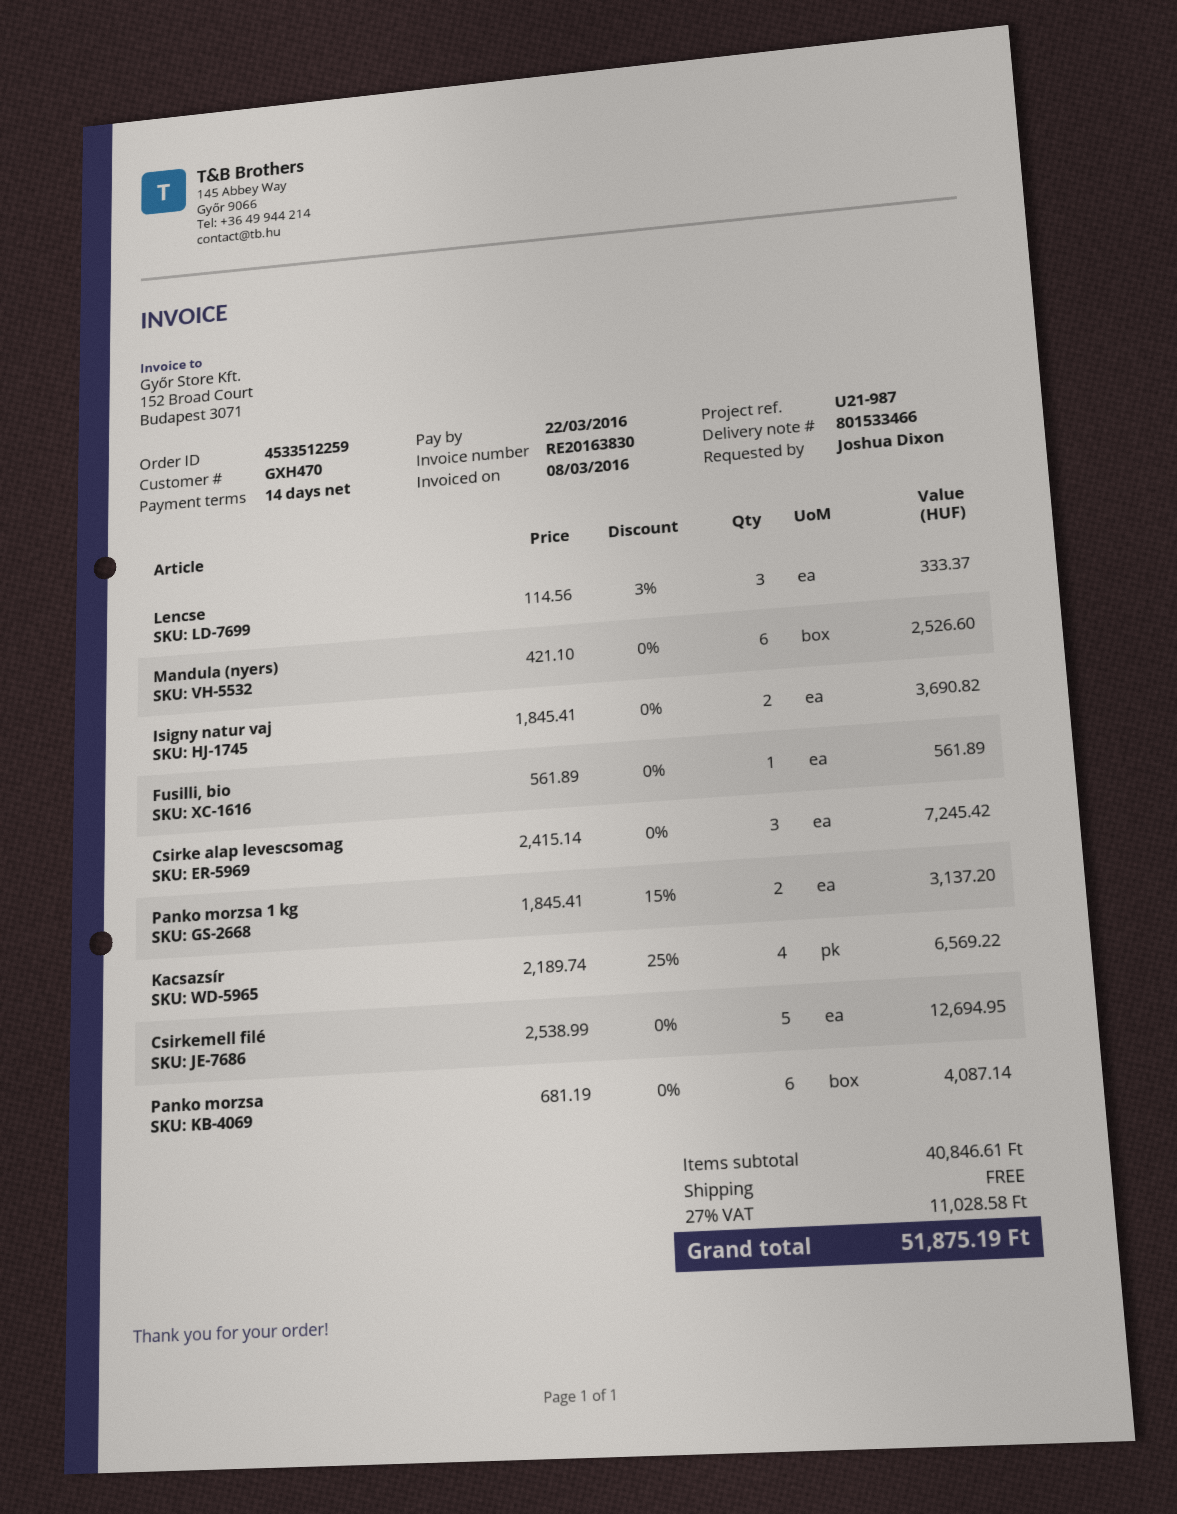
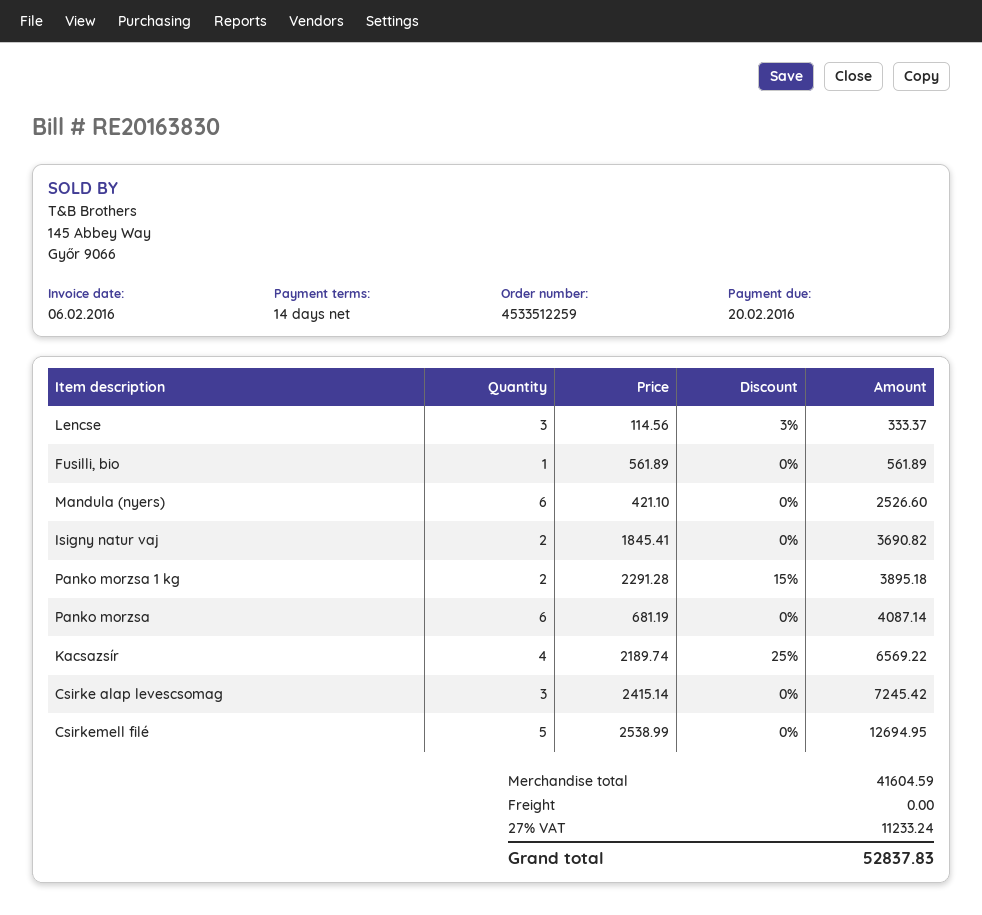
invoice date: 2016-03-08 -> 2016-02-06
due date: 2016-03-22 -> 2016-02-20
Panko morzsa 1 kg: 2 x 1845.41 - 15% = 3137.20 -> 2 x 2291.28 - 15% = 3895.18
subtotal: 40846.61 -> 41604.59
tax: 27% = 11028.58 -> 27% = 11233.24
total: 51875.19 -> 52837.83

